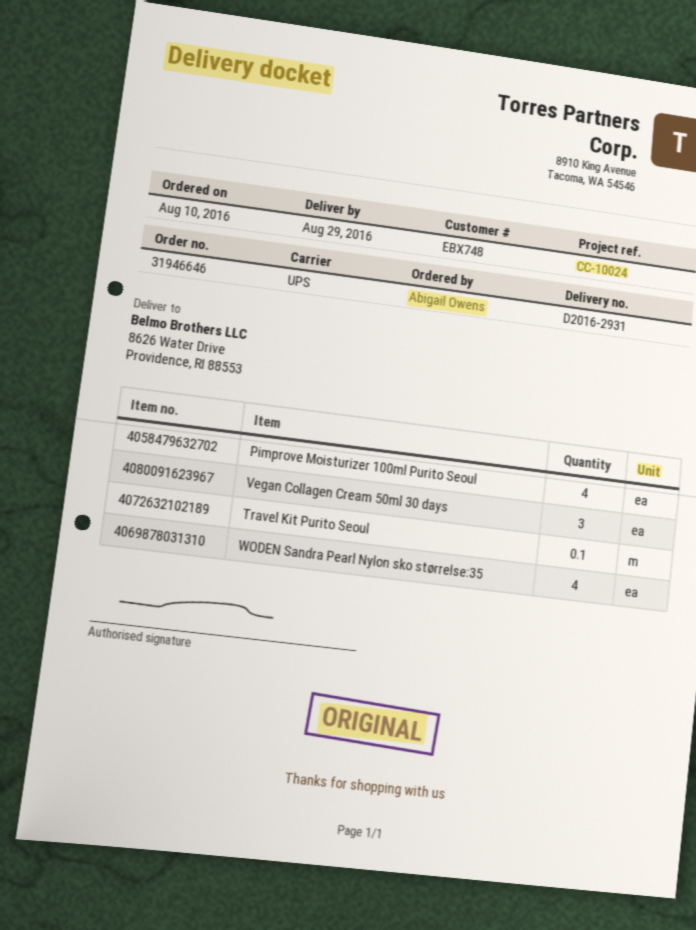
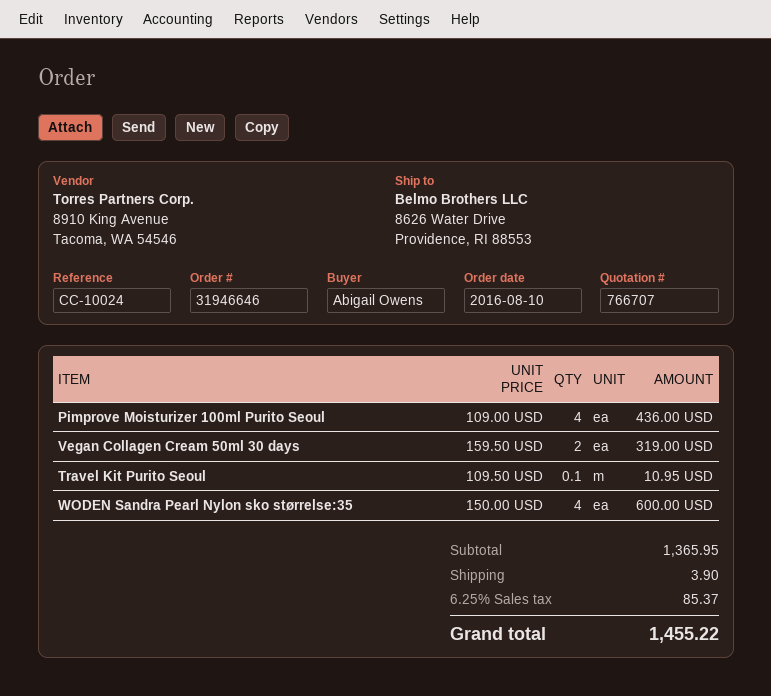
Vegan Collagen Cream 50ml 30 days: 3 -> 2

